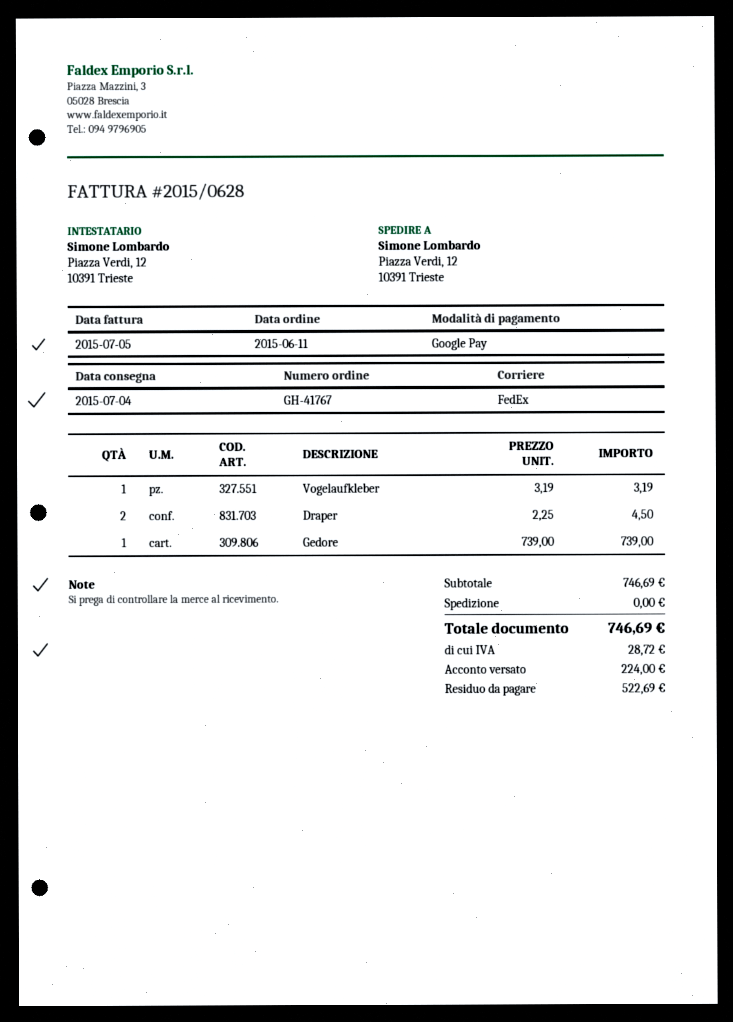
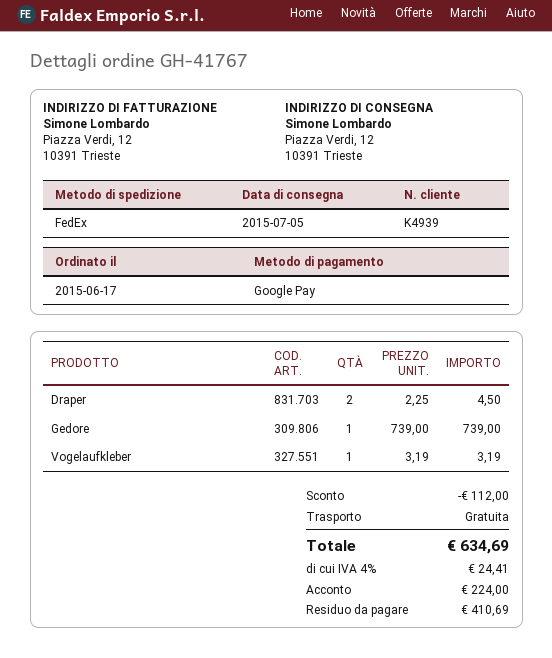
order date: 2015-06-11 -> 2015-06-17
delivery date: 2015-07-04 -> 2015-07-05
discount: none -> 112.00
tax: 28.72 -> 24.41
total: 746.69 -> 634.69
balance: 522.69 -> 410.69

